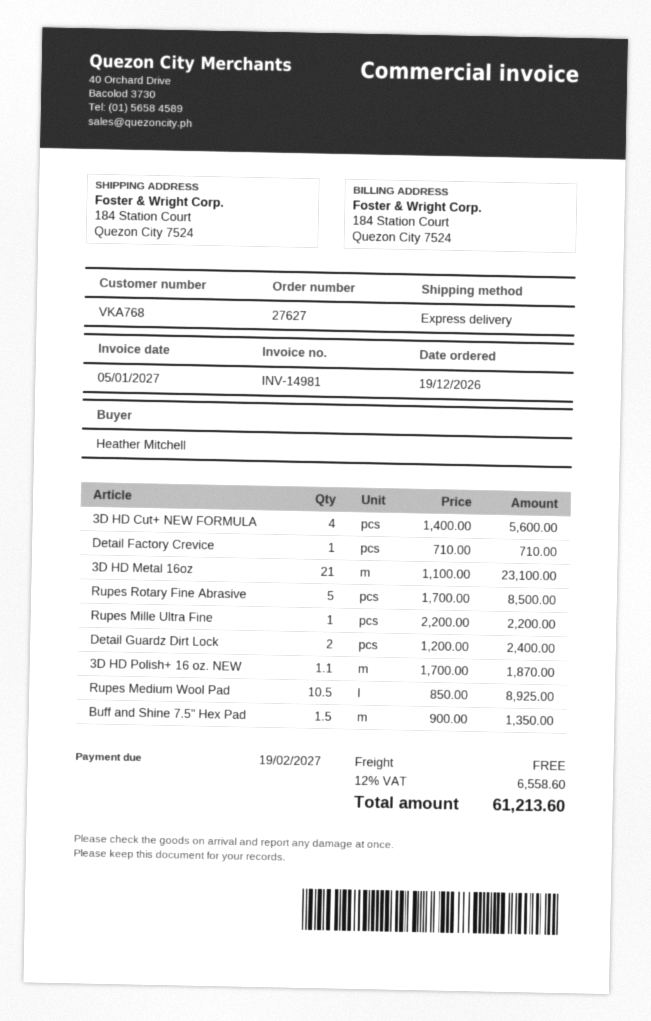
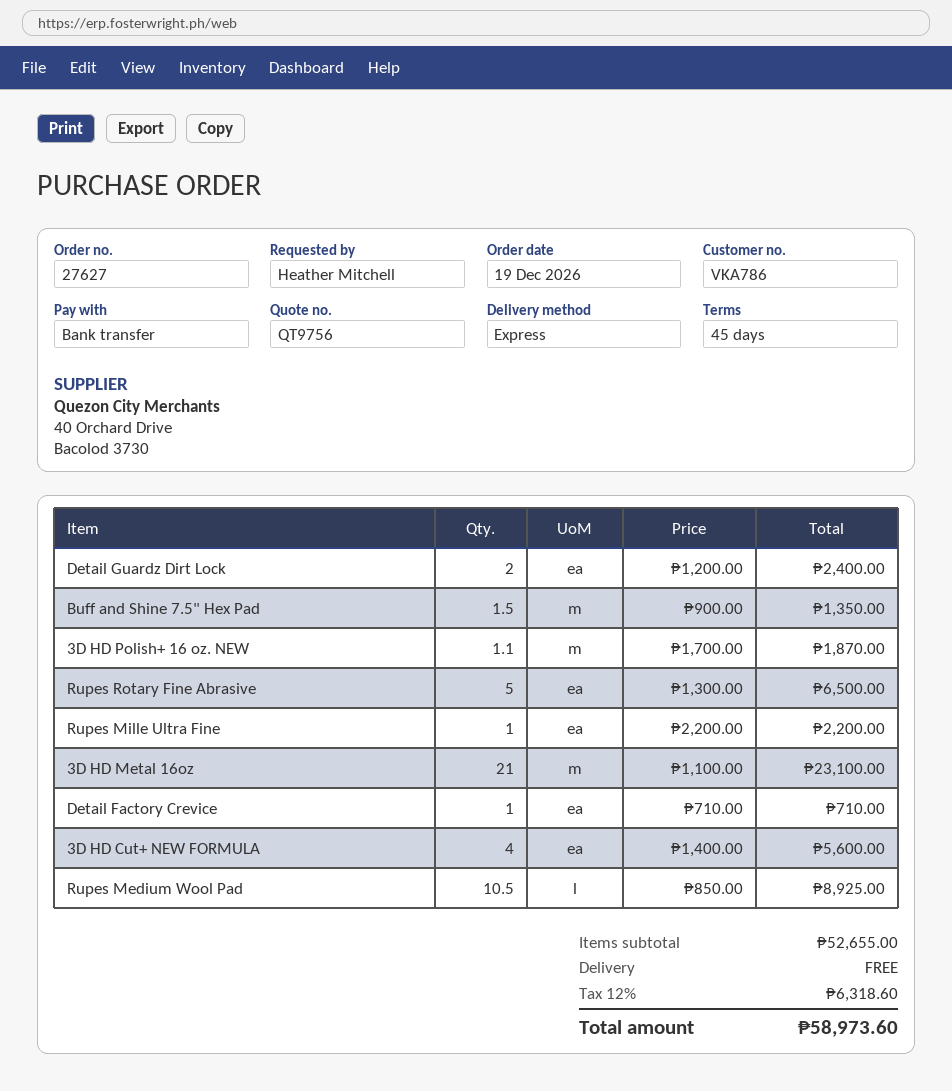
customer number: VKA768 -> VKA786
Rupes Rotary Fine Abrasive: 5 x 1700.00 = 8500.00 -> 5 x 1300.00 = 6500.00
tax: 12% = 6558.60 -> 12% = 6318.60
total: 61213.60 -> 58973.60

